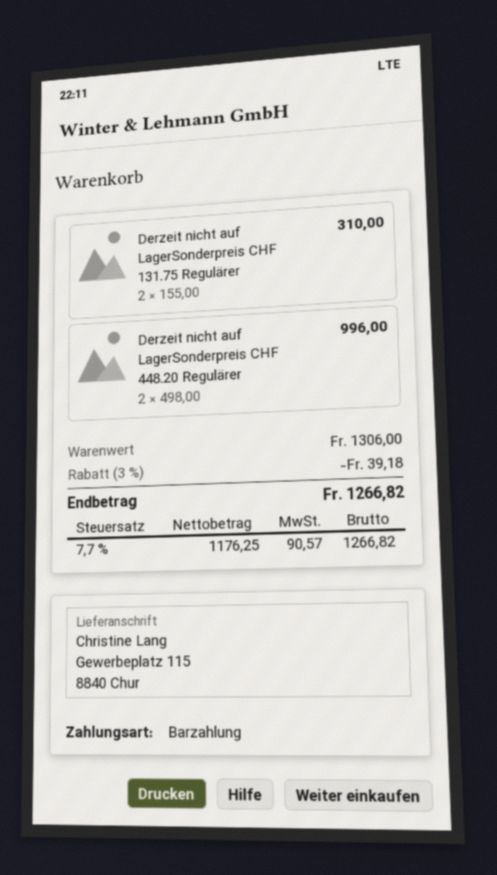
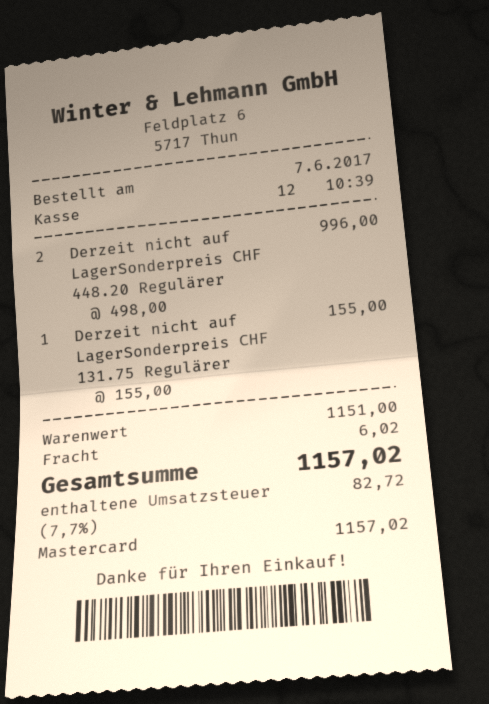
payment method: cash -> Mastercard
Derzeit nicht auf LagerSonderpreis CHF 131.75 Regulärer: 2 x 155.00 = 310.00 -> 1 x 155.00 = 155.00
subtotal: 1306.00 -> 1151.00
discount: 3% = 39.18 -> none
shipping: none -> 6.02
tax: 7.7% = 90.57 -> 7.7% = 82.72
total: 1266.82 -> 1157.02

